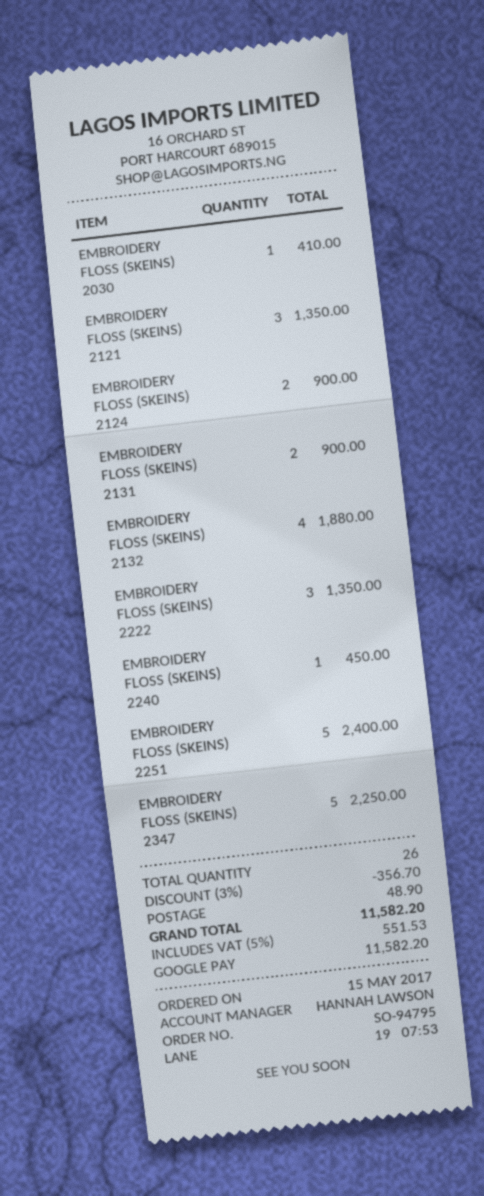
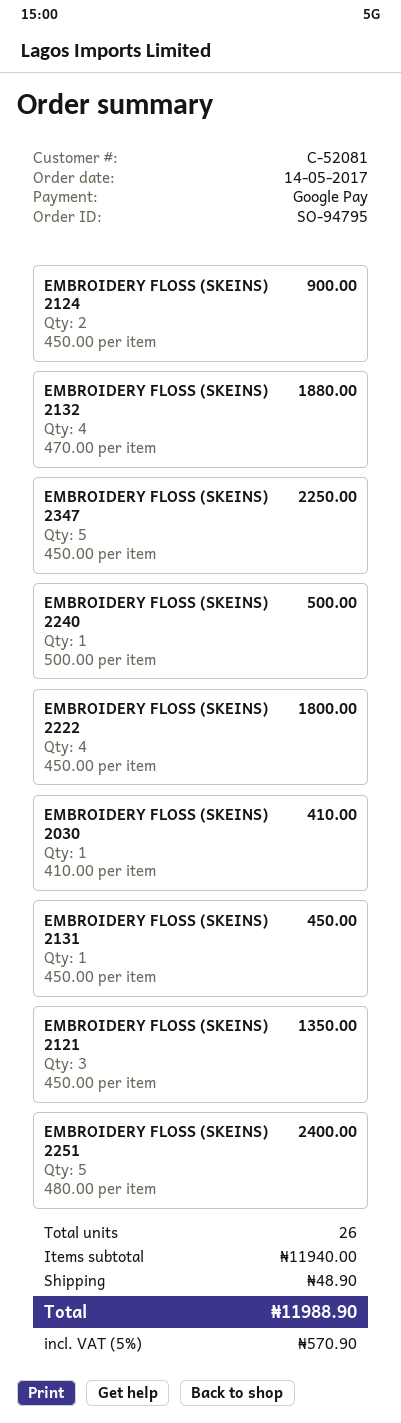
order date: 2017-05-15 -> 2017-05-14
EMBROIDERY FLOSS (SKEINS) 2131: 2 for 900.00 -> 1 for 450.00
EMBROIDERY FLOSS (SKEINS) 2222: 3 for 1350.00 -> 4 for 1800.00
EMBROIDERY FLOSS (SKEINS) 2240: 1 for 450.00 -> 1 for 500.00
discount: 3% = 356.70 -> none
tax: 5% = 551.53 -> 5% = 570.90
total: 11582.20 -> 11988.90

